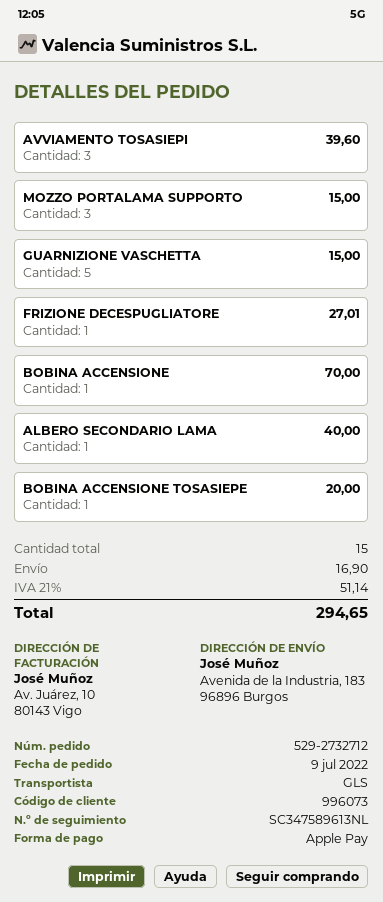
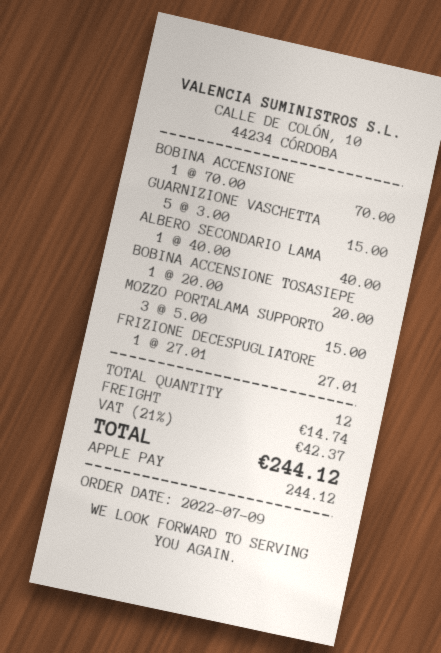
AVVIAMENTO TOSASIEPI: 3 for 39.60 -> none
total quantity: 15 -> 12
shipping: 16.90 -> 14.74
tax: 21% = 51.14 -> 21% = 42.37
total: 294.65 -> 244.12

